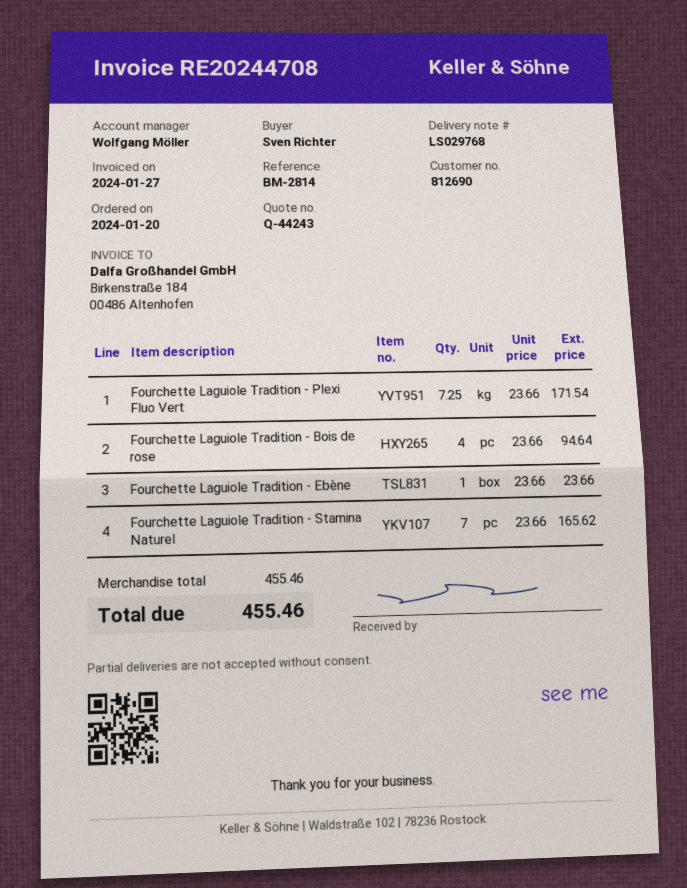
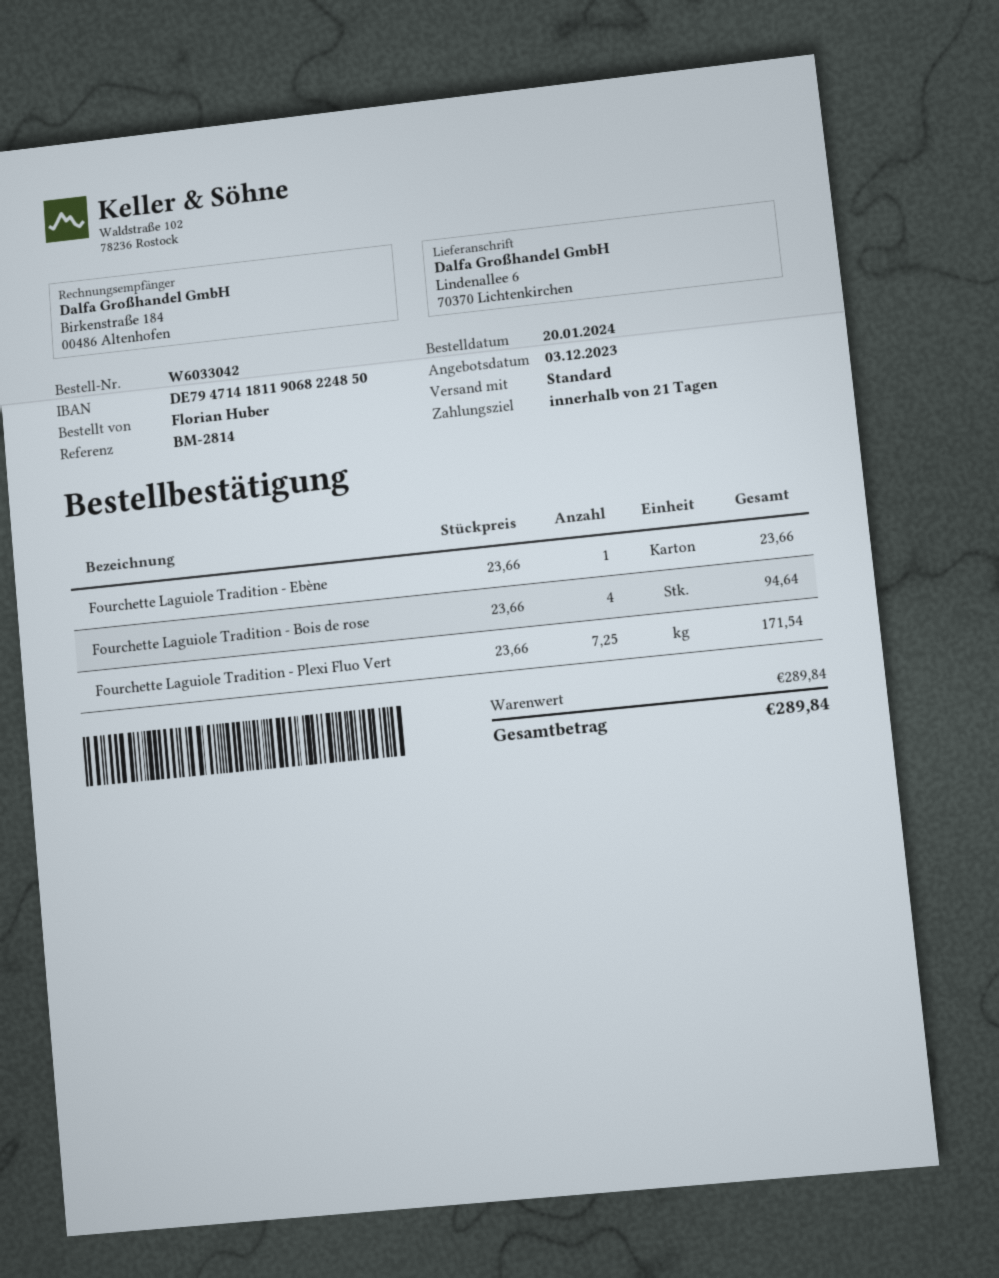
ordered by: Sven Richter -> Florian Huber
Fourchette Laguiole Tradition - Stamina Naturel: 7 x 23.66 = 165.62 -> none
subtotal: 455.46 -> 289.84
total: 455.46 -> 289.84

